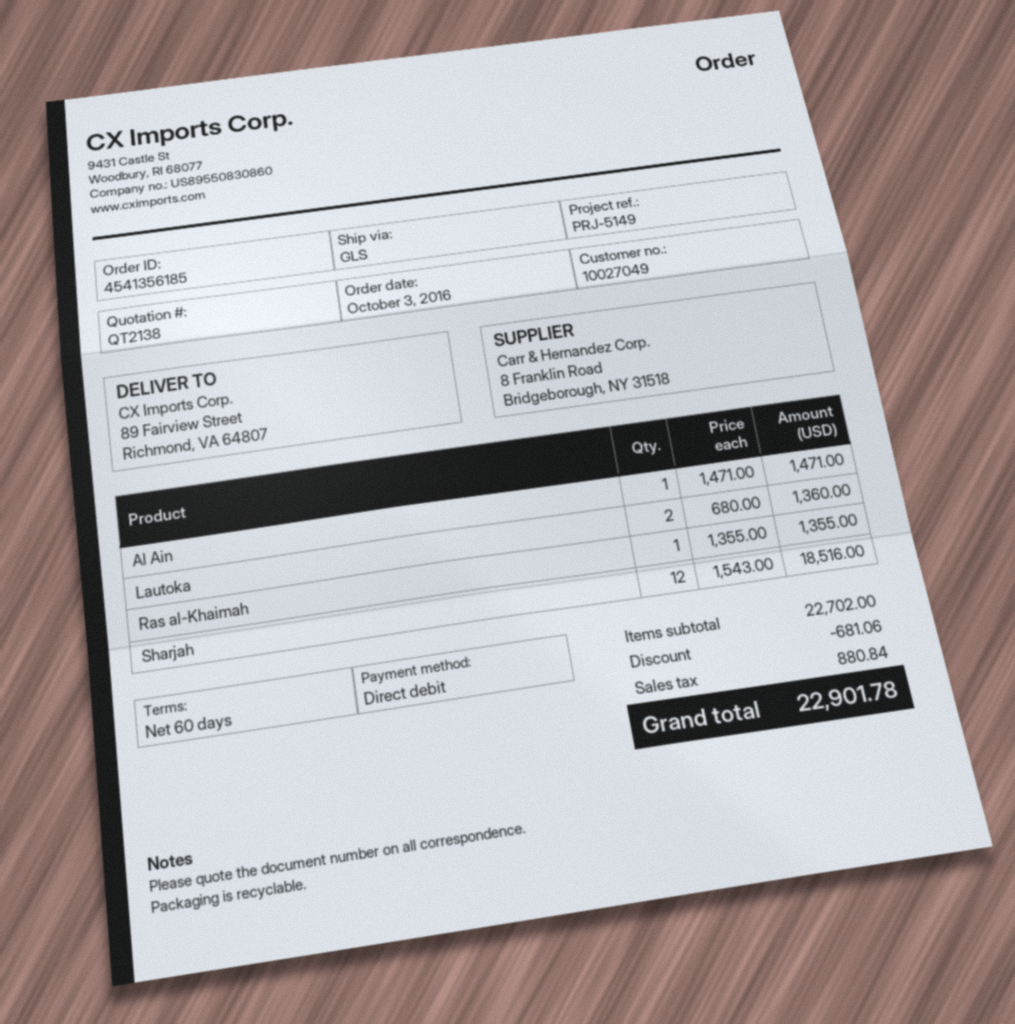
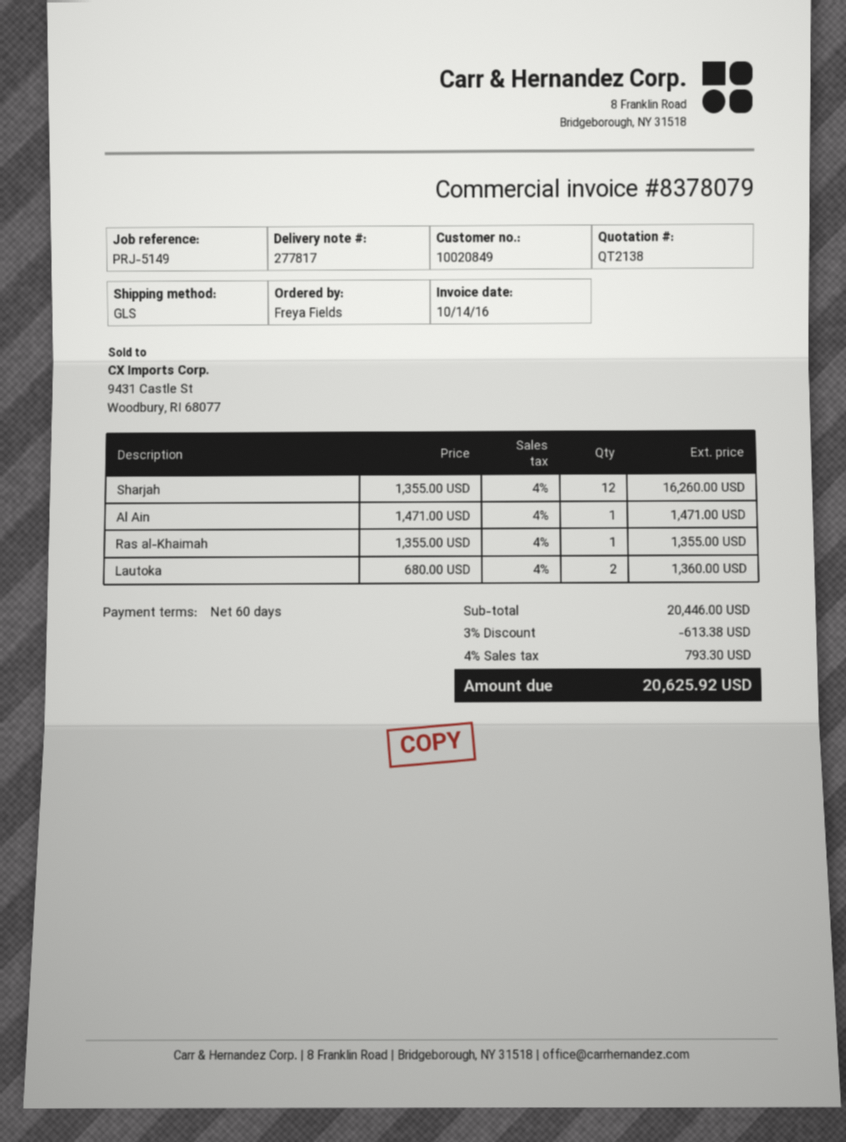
customer number: 10027049 -> 10020849
Sharjah: 12 x 1543.00 = 18516.00 -> 12 x 1355.00 = 16260.00
subtotal: 22702.00 -> 20446.00
discount: 681.06 -> 613.38
tax: 880.84 -> 793.30
total: 22901.78 -> 20625.92

